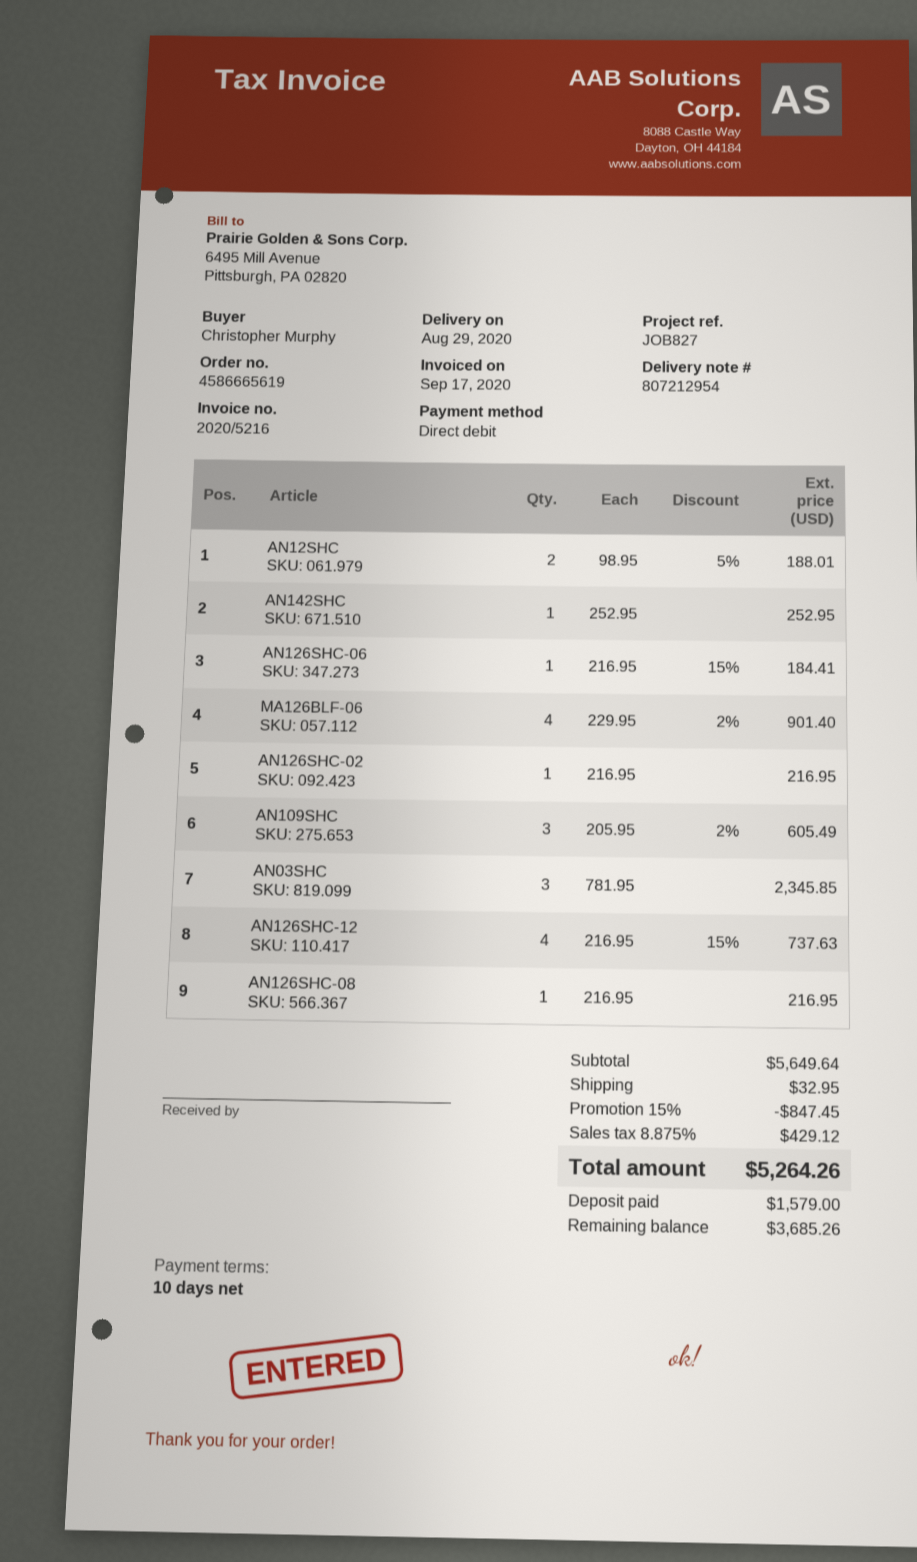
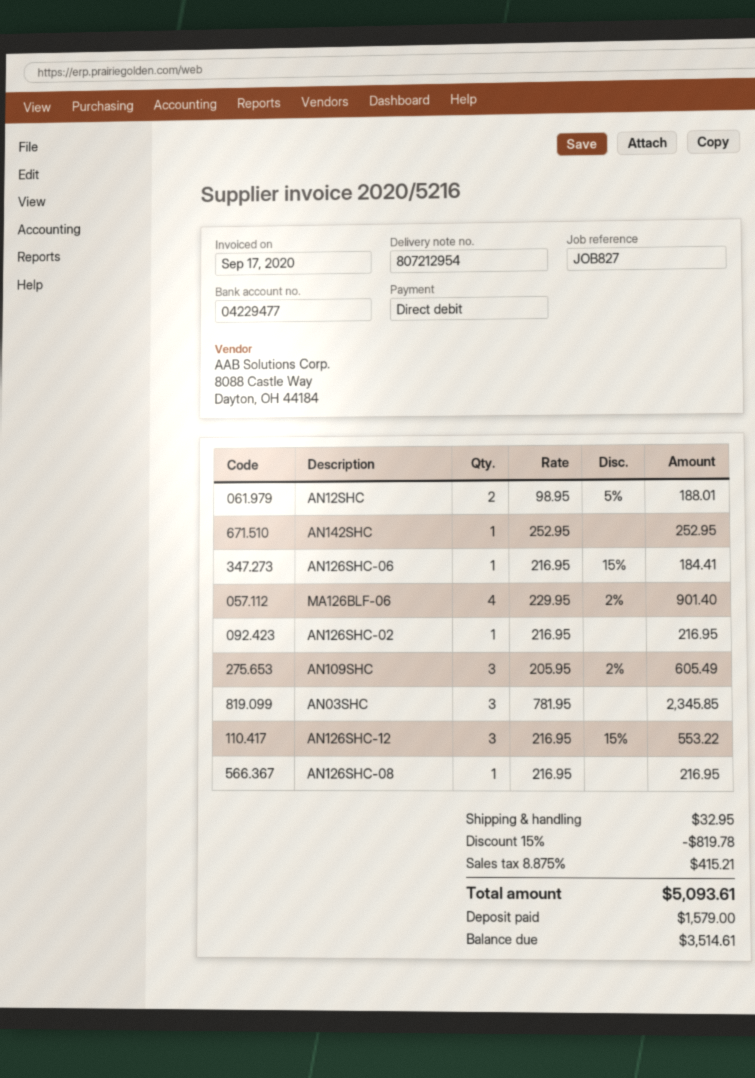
AN126SHC-12: 4 x 216.95 - 15% = 737.63 -> 3 x 216.95 - 15% = 553.22
discount: 15% = 847.45 -> 15% = 819.78
tax: 8.875% = 429.12 -> 8.875% = 415.21
total: 5264.26 -> 5093.61
balance: 3685.26 -> 3514.61

